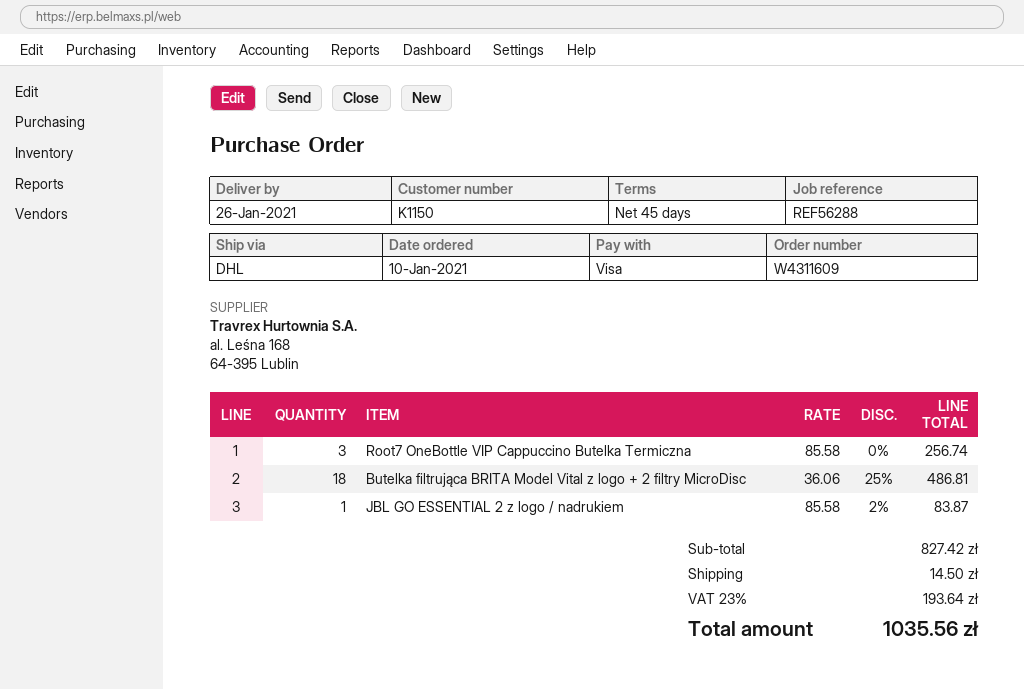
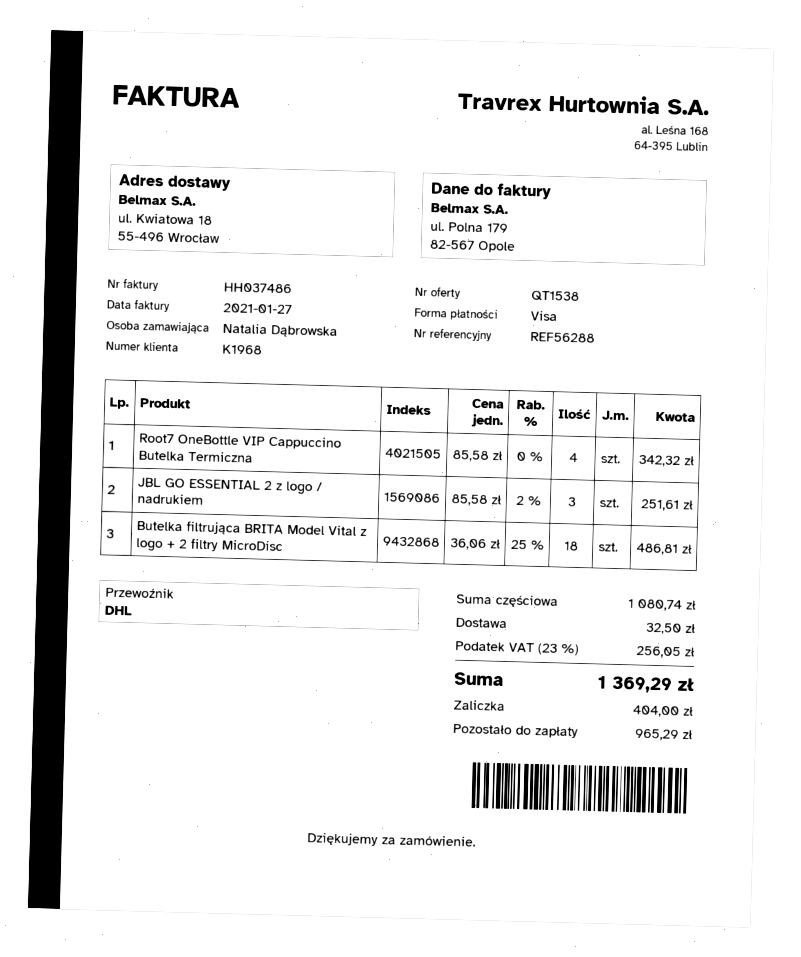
customer number: K1150 -> K1968
Root7 OneBottle VIP Cappuccino Butelka Termiczna: 3 x 85.58 = 256.74 -> 4 x 85.58 = 342.32
JBL GO ESSENTIAL 2 z logo / nadrukiem: 1 x 85.58 - 2% = 83.87 -> 3 x 85.58 - 2% = 251.61
subtotal: 827.42 -> 1080.74
shipping: 14.50 -> 32.50
tax: 23% = 193.64 -> 23% = 256.05
total: 1035.56 -> 1369.29

